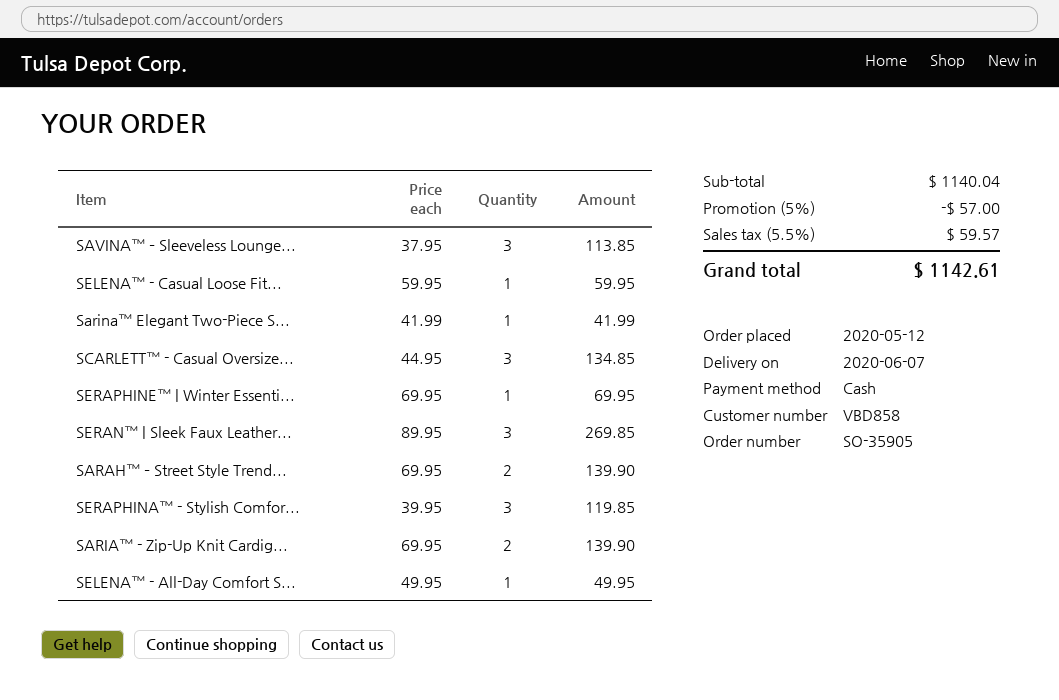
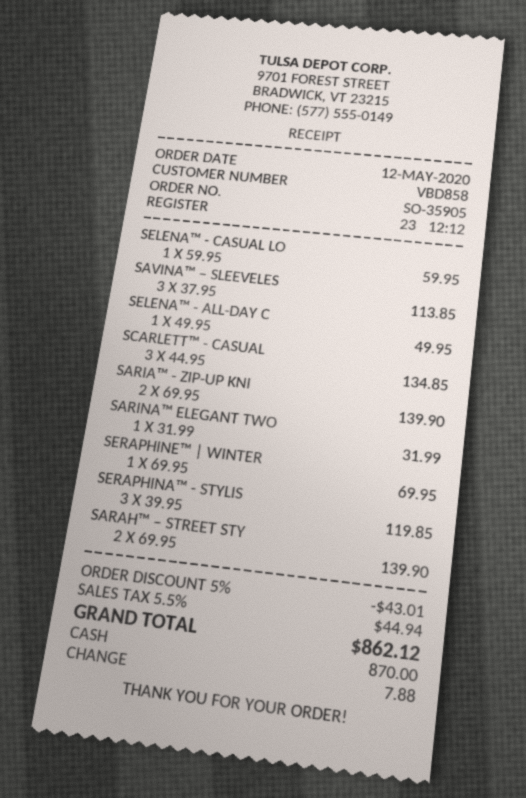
Sarina™ Elegant Two-Piece S...: 1 x 41.99 = 41.99 -> 1 x 31.99 = 31.99
SERAN™ | Sleek Faux Leather...: 3 x 89.95 = 269.85 -> none
discount: 5% = 57.00 -> 5% = 43.01
tax: 5.5% = 59.57 -> 5.5% = 44.94
total: 1142.61 -> 862.12

